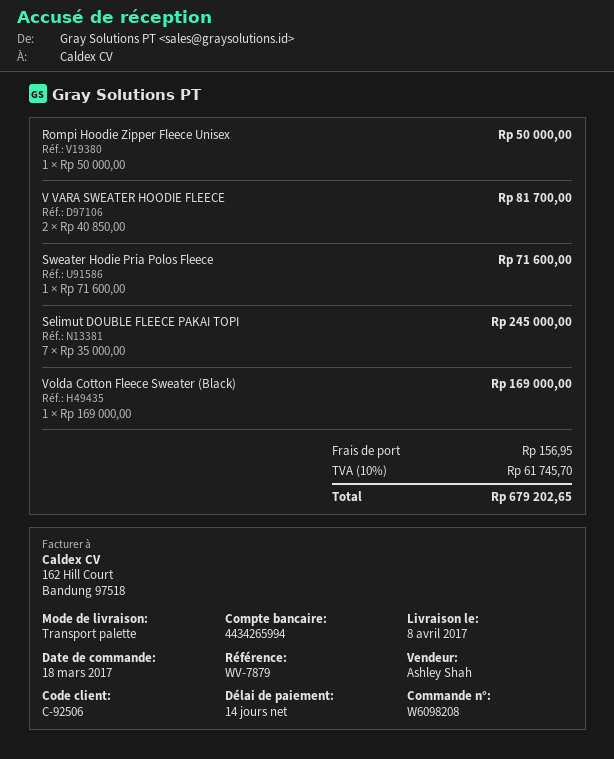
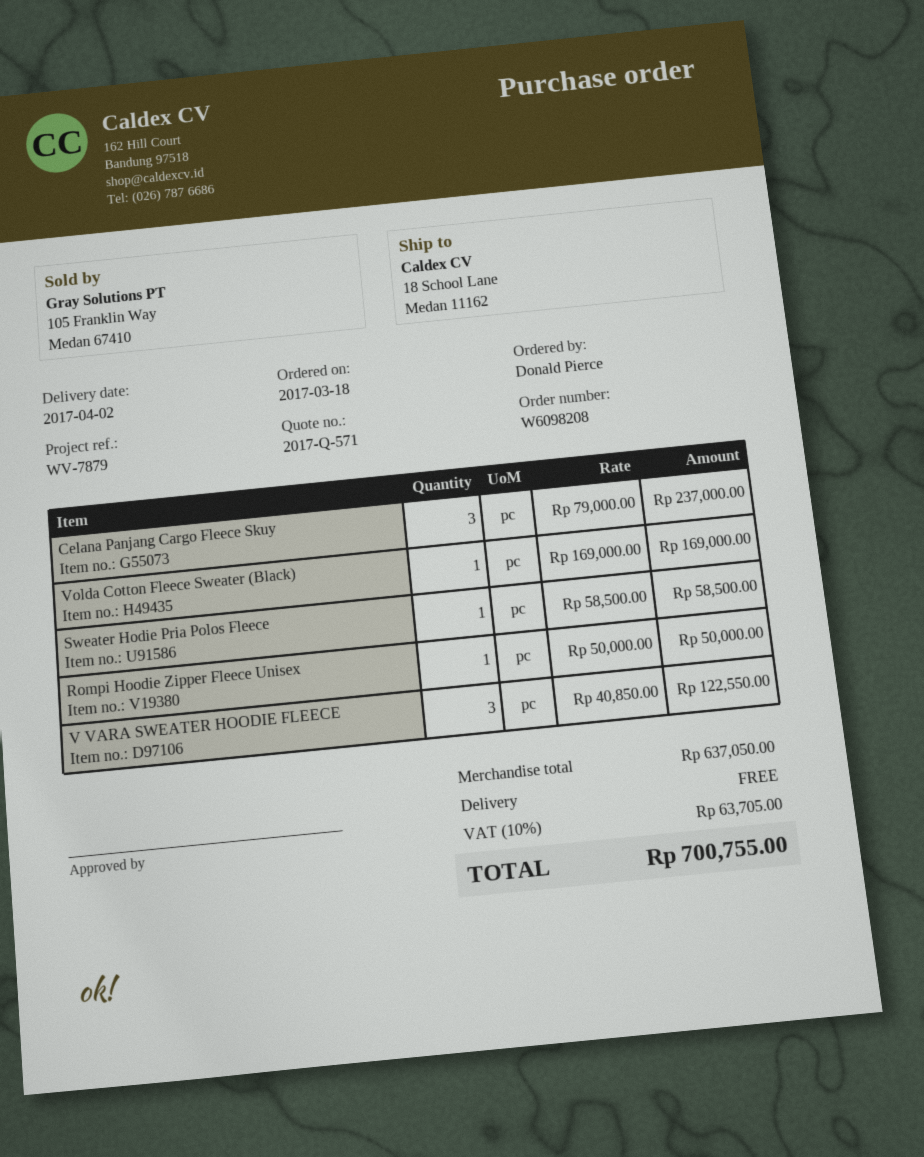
delivery date: 2017-04-08 -> 2017-04-02
V VARA SWEATER HOODIE FLEECE: 2 x 40850.00 = 81700.00 -> 3 x 40850.00 = 122550.00
Sweater Hodie Pria Polos Fleece: 1 x 71600.00 = 71600.00 -> 1 x 58500.00 = 58500.00
Selimut DOUBLE FLEECE PAKAI TOPI: 7 x 35000.00 = 245000.00 -> none
Celana Panjang Cargo Fleece Skuy: none -> 3 x 79000.00 = 237000.00
shipping: 156.95 -> 0.00
tax: 10% = 61745.70 -> 10% = 63705.00
total: 679202.65 -> 700755.00

